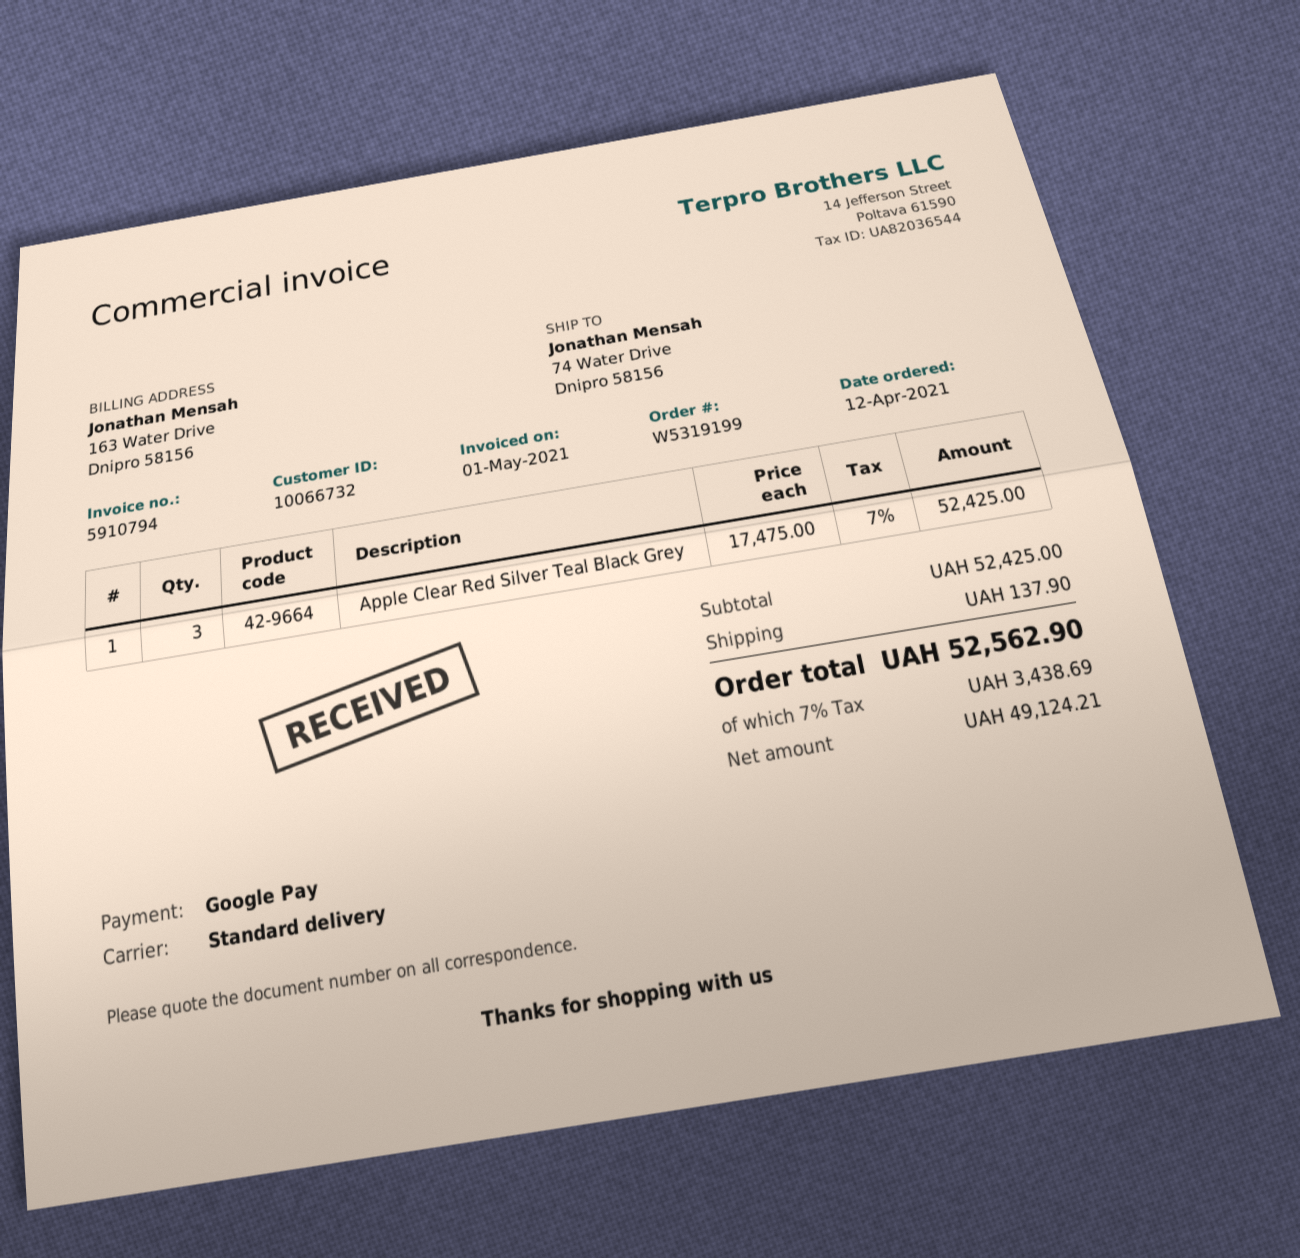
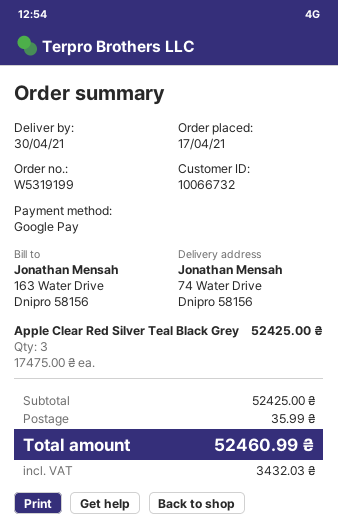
order date: 2021-04-12 -> 2021-04-17
shipping: 137.90 -> 35.99
tax: 3438.69 -> 3432.03
total: 52562.90 -> 52460.99

